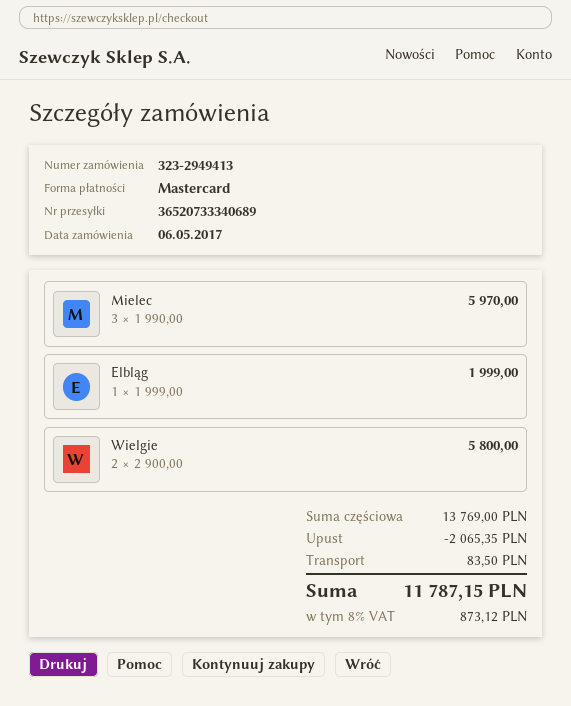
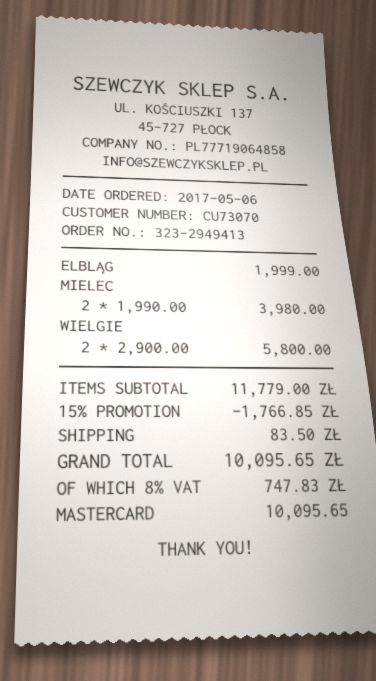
Mielec: 3 x 1990.00 = 5970.00 -> 2 x 1990.00 = 3980.00
subtotal: 13769.00 -> 11779.00
discount: 2065.35 -> 1766.85
tax: 8% = 873.12 -> 8% = 747.83
total: 11787.15 -> 10095.65

